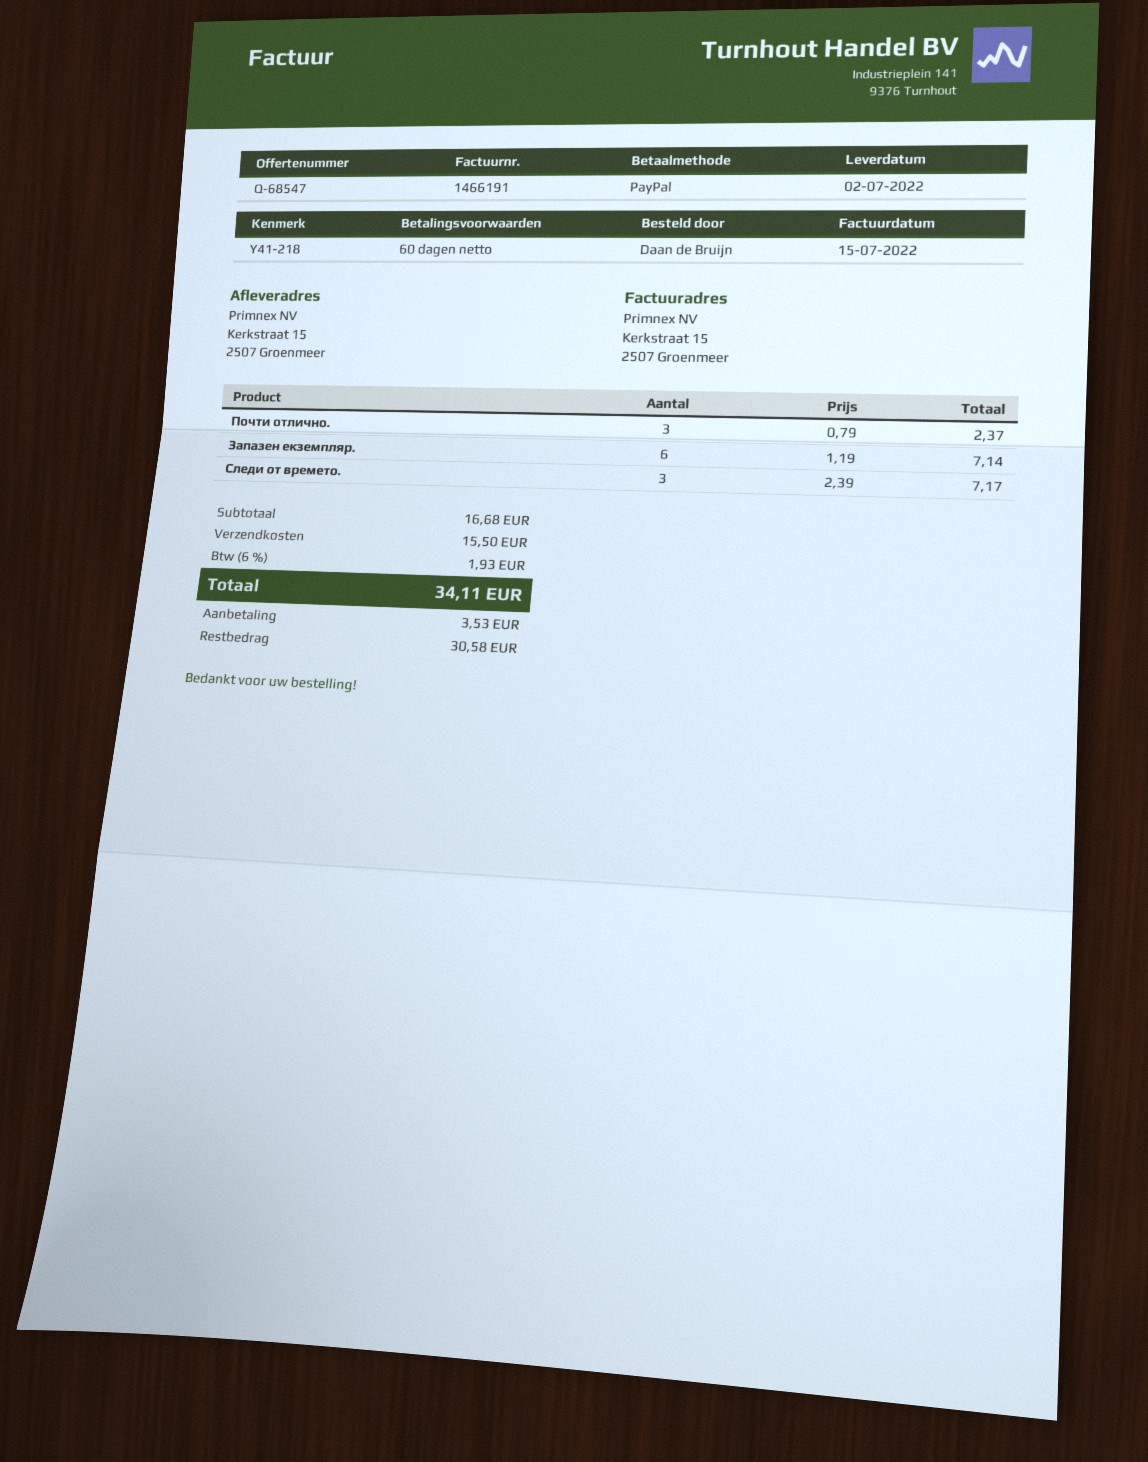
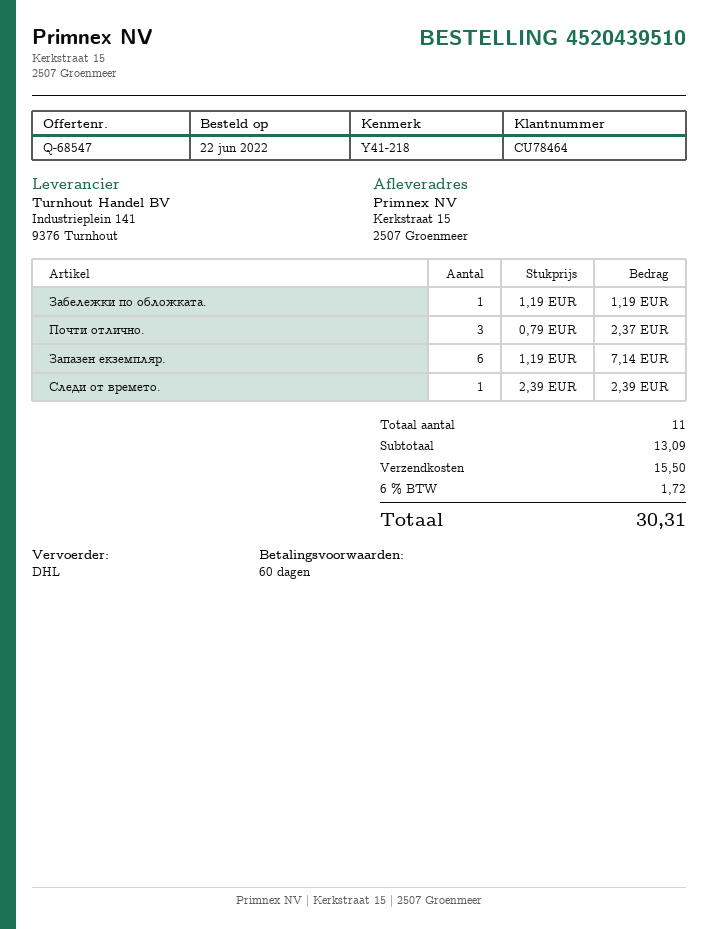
Следи от времето.: 3 x 2.39 = 7.17 -> 1 x 2.39 = 2.39
Забележки по обложката.: none -> 1 x 1.19 = 1.19
subtotal: 16.68 -> 13.09
tax: 6% = 1.93 -> 6% = 1.72
total: 34.11 -> 30.31

